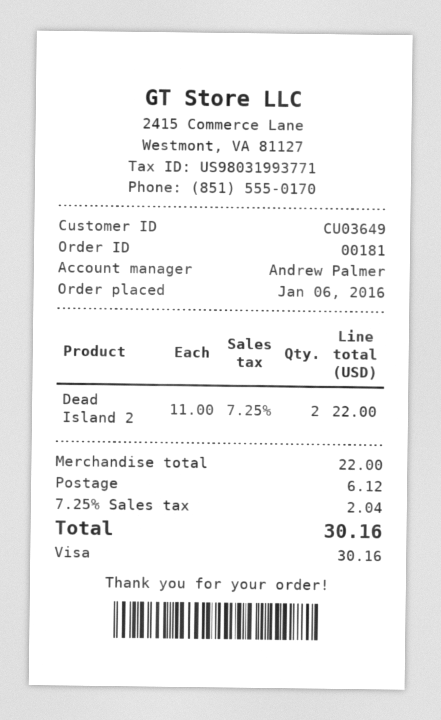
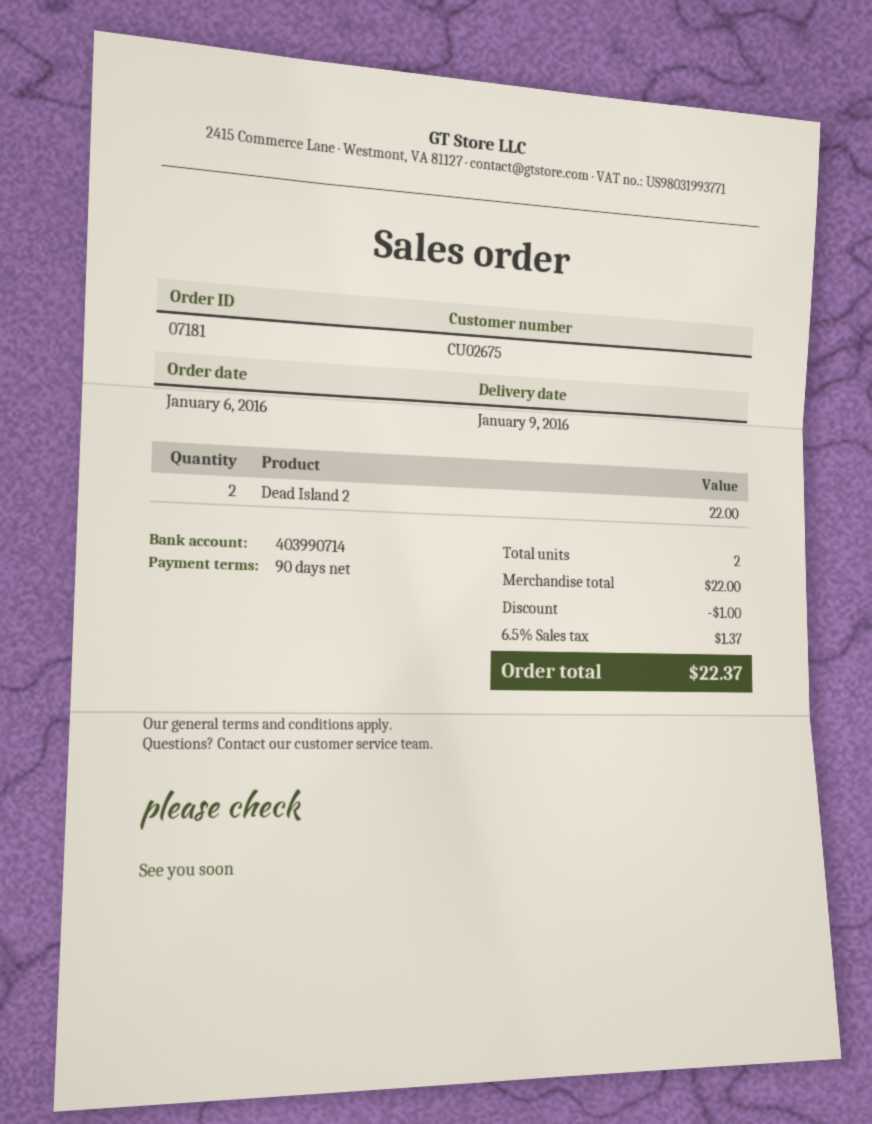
order number: 00181 -> 07181
customer number: CU03649 -> CU02675
discount: none -> 1.00
shipping: 6.12 -> none
tax: 7.25% = 2.04 -> 6.5% = 1.37
total: 30.16 -> 22.37

